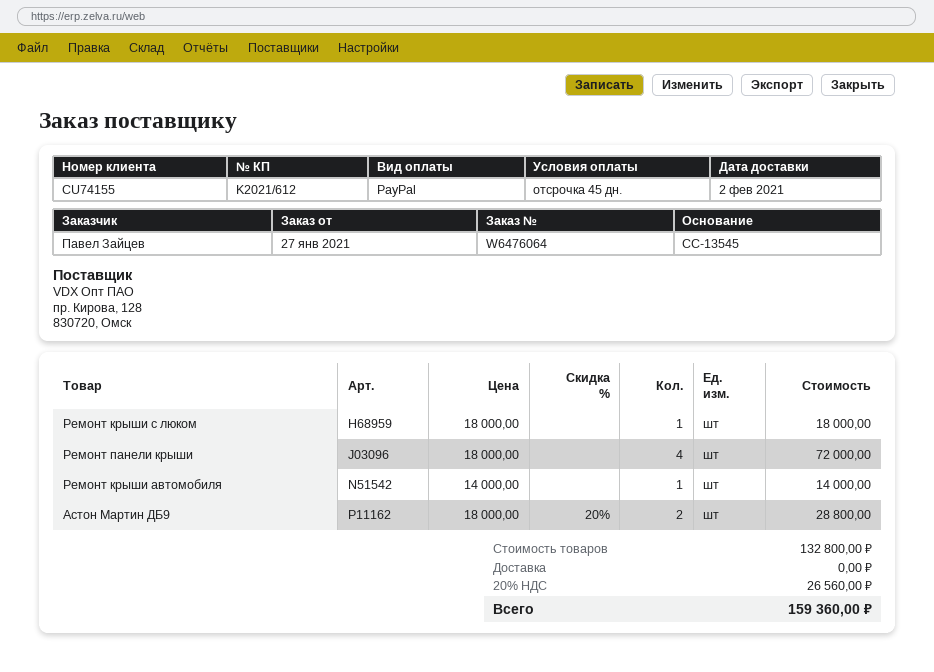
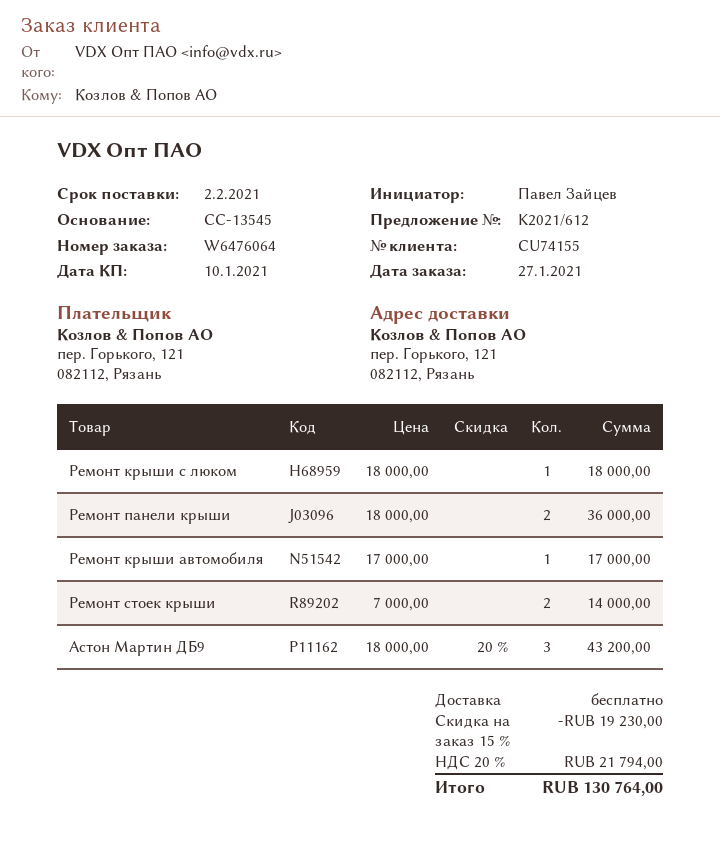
Ремонт панели крыши: 4 x 18000.00 = 72000.00 -> 2 x 18000.00 = 36000.00
Ремонт крыши автомобиля: 1 x 14000.00 = 14000.00 -> 1 x 17000.00 = 17000.00
Астон Мартин ДБ9: 2 x 18000.00 - 20% = 28800.00 -> 3 x 18000.00 - 20% = 43200.00
Ремонт стоек крыши: none -> 2 x 7000.00 = 14000.00
discount: none -> 15% = 19230.00
tax: 20% = 26560.00 -> 20% = 21794.00
total: 159360.00 -> 130764.00

